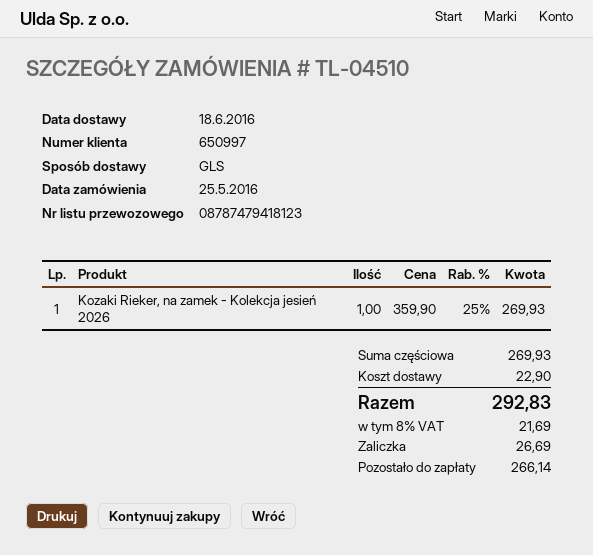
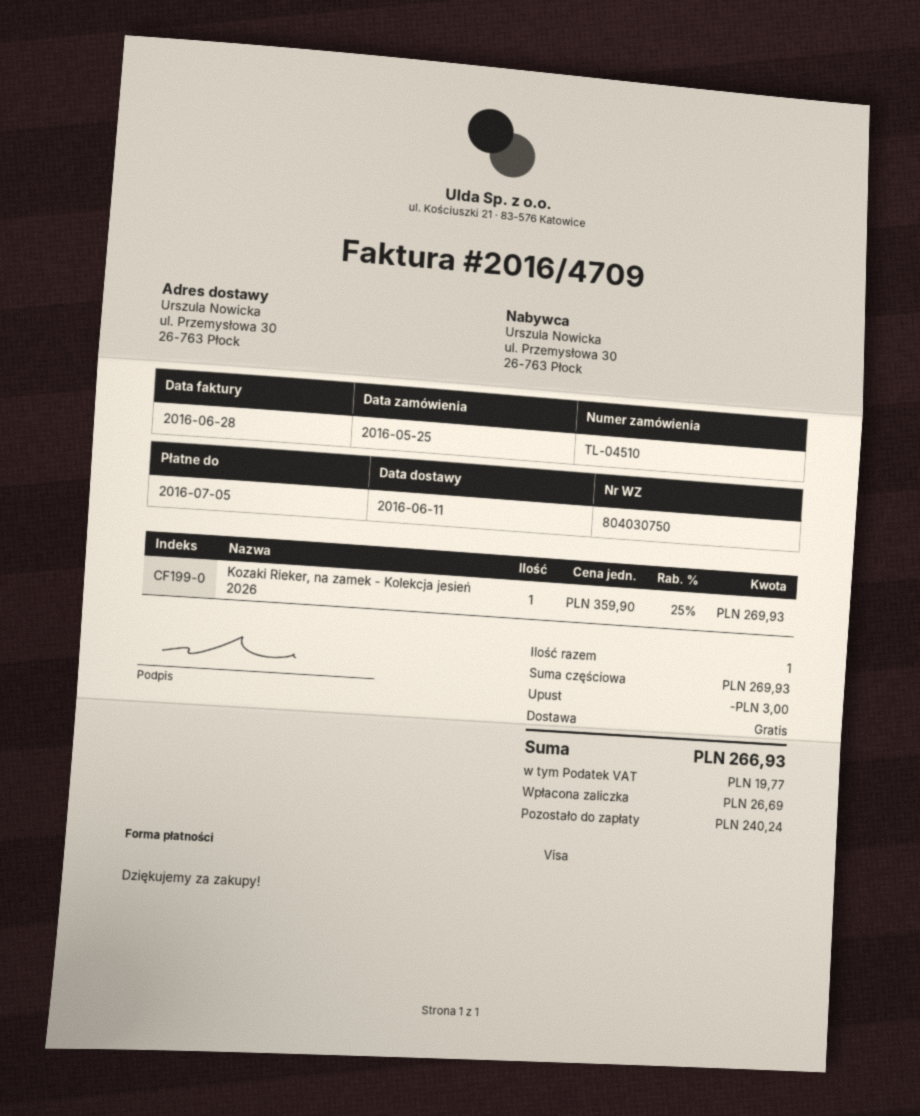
delivery date: 2016-06-18 -> 2016-06-11
discount: none -> 3.00
shipping: 22.90 -> 0.00
tax: 21.69 -> 19.77
total: 292.83 -> 266.93
balance: 266.14 -> 240.24

